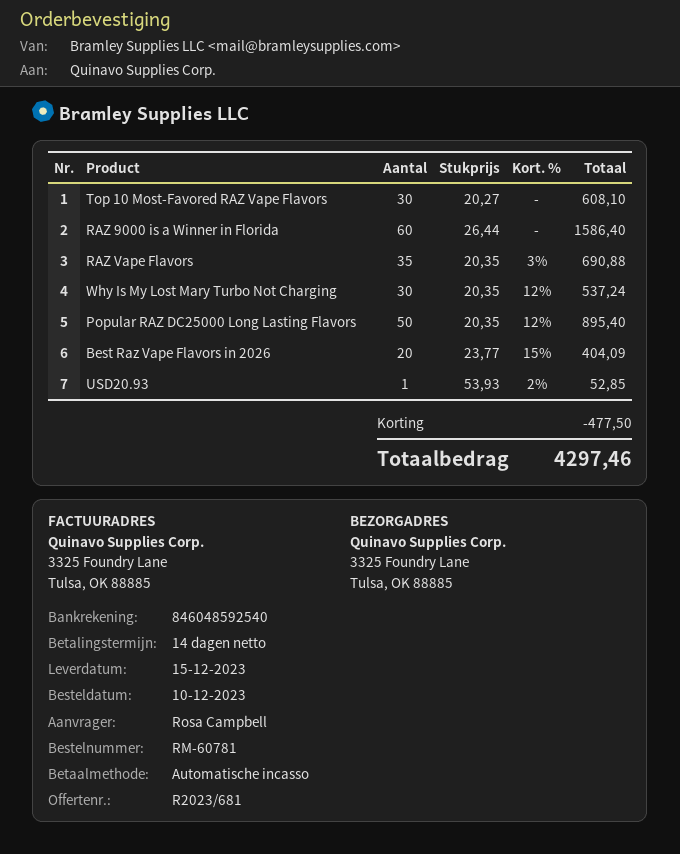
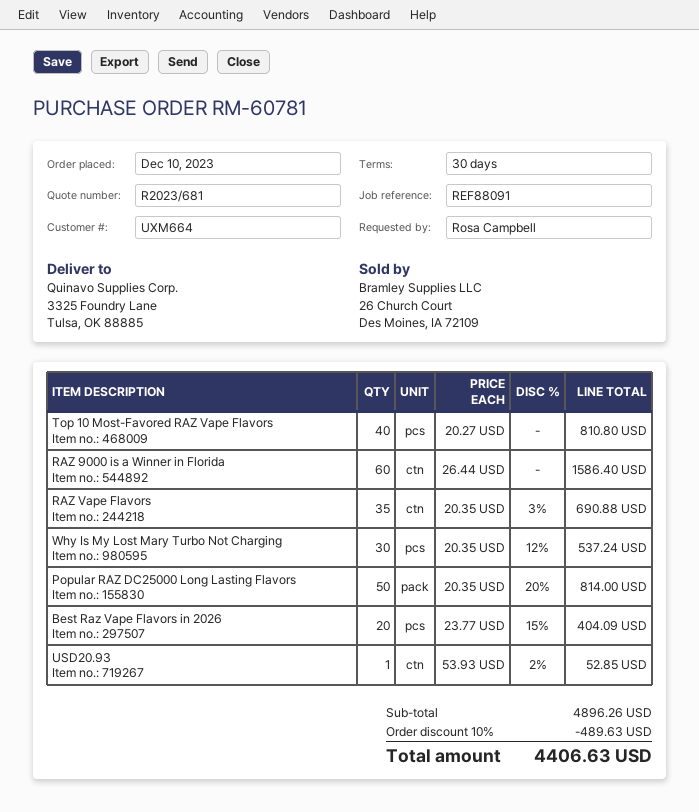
payment terms: 14 days -> 30 days
Top 10 Most-Favored RAZ Vape Flavors: 30 x 20.27 = 608.10 -> 40 x 20.27 = 810.80
Popular RAZ DC25000 Long Lasting Flavors: 50 x 20.35 - 12% = 895.40 -> 50 x 20.35 - 20% = 814.00
discount: 477.50 -> 489.63
total: 4297.46 -> 4406.63

